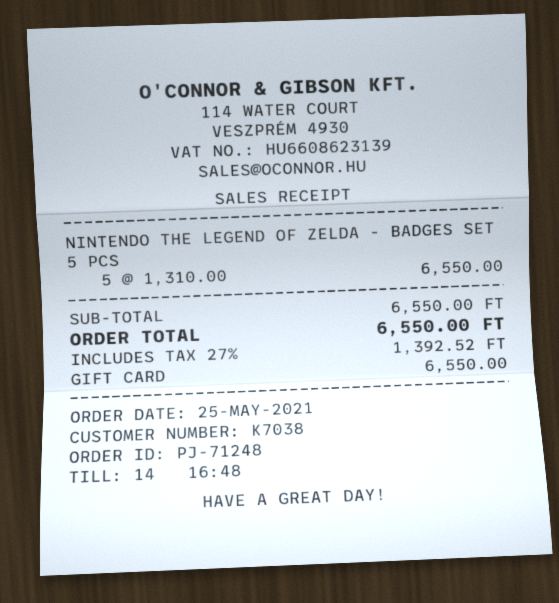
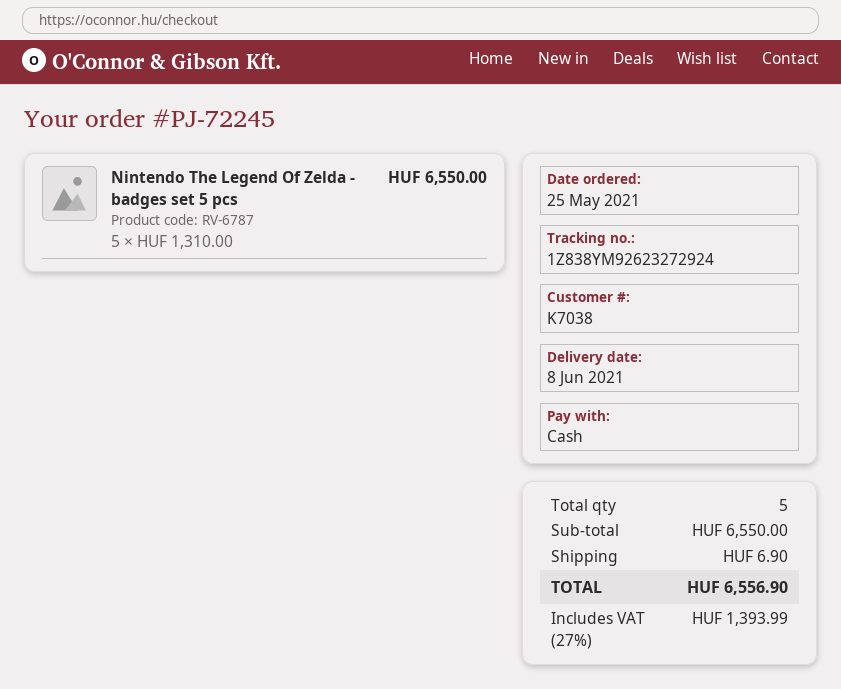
order number: PJ-71248 -> PJ-72245
payment method: gift card -> cash
shipping: none -> 6.90
tax: 27% = 1392.52 -> 27% = 1393.99
total: 6550.00 -> 6556.90

